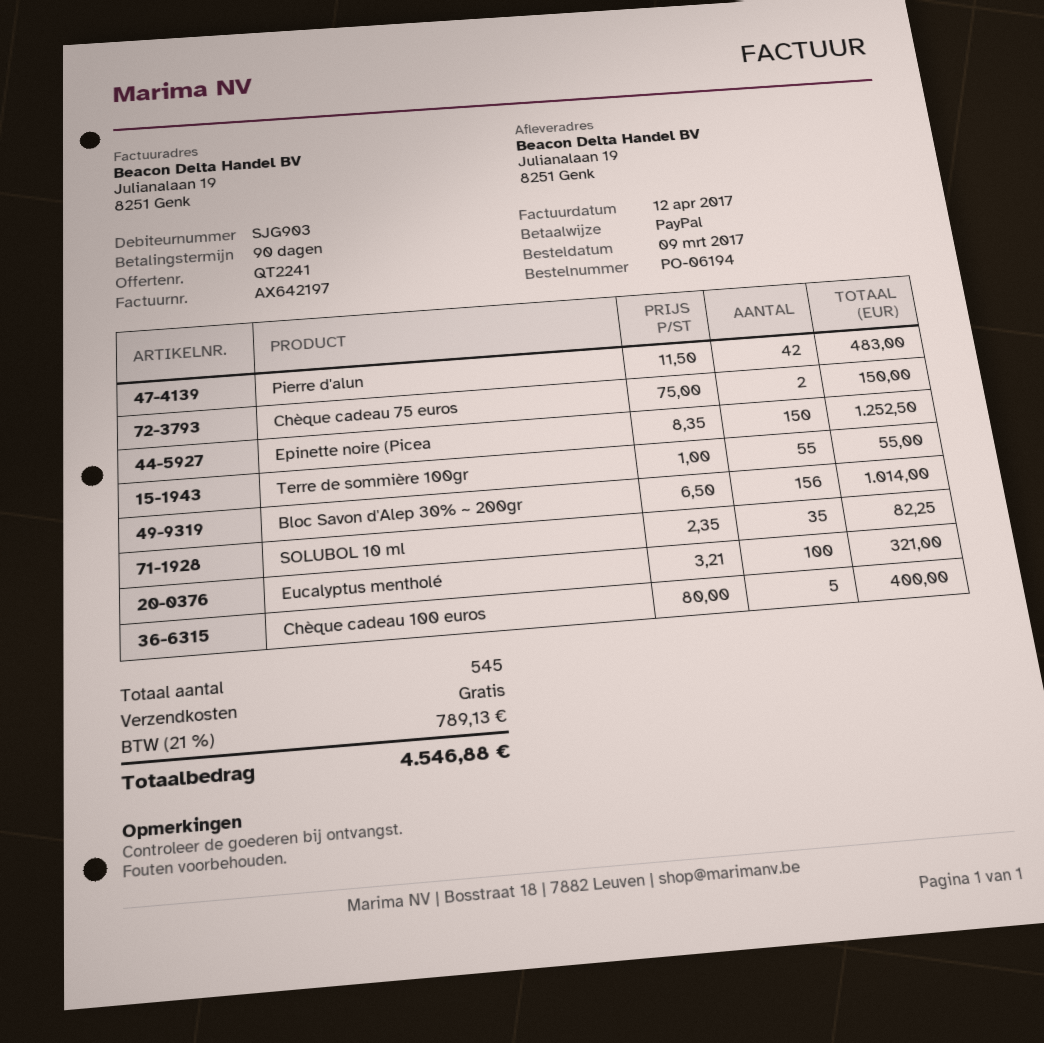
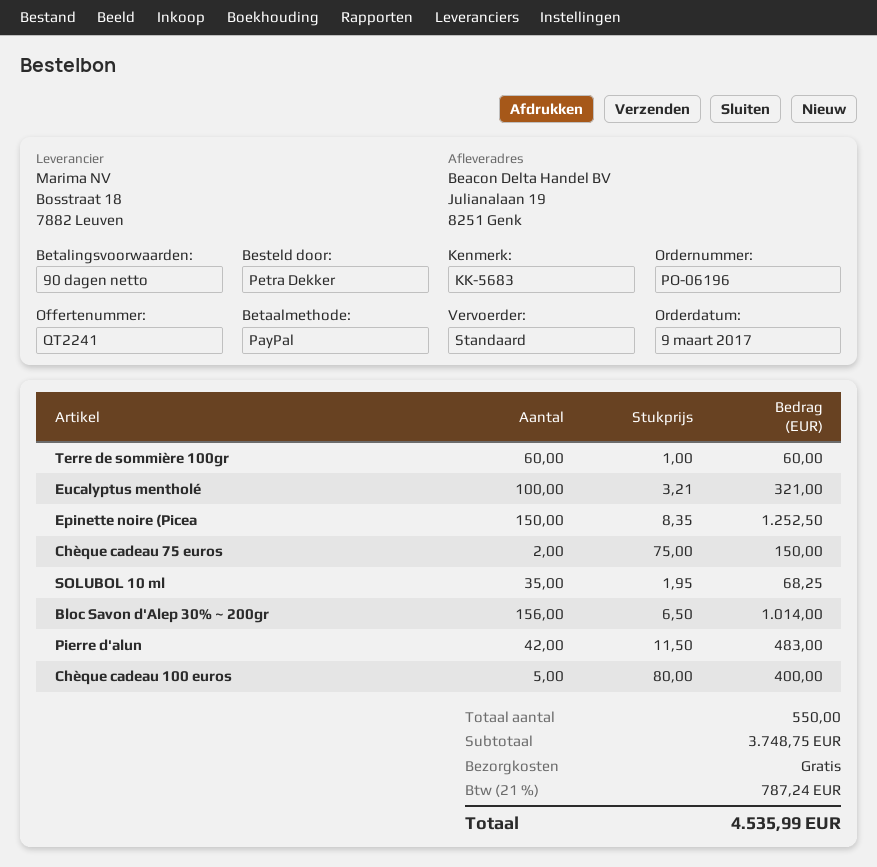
order number: PO-06194 -> PO-06196
Terre de sommière 100gr: 55 x 1.00 = 55.00 -> 60 x 1.00 = 60.00
SOLUBOL 10 ml: 35 x 2.35 = 82.25 -> 35 x 1.95 = 68.25
total quantity: 545 -> 550
tax: 21% = 789.13 -> 21% = 787.24
total: 4546.88 -> 4535.99

